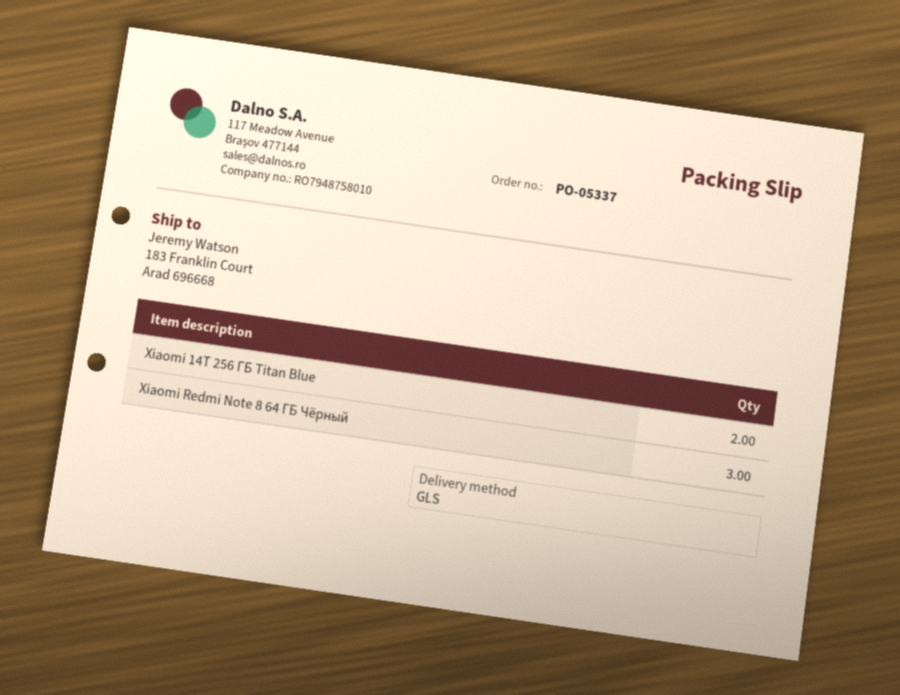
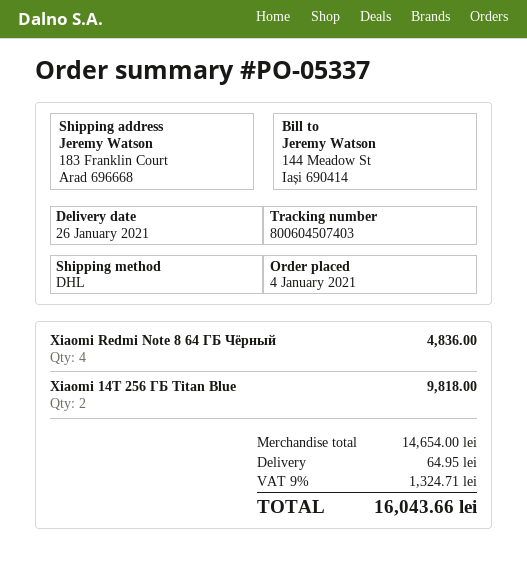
shipping method: GLS -> DHL
Xiaomi Redmi Note 8 64 ГБ Чёрный: 3 -> 4

